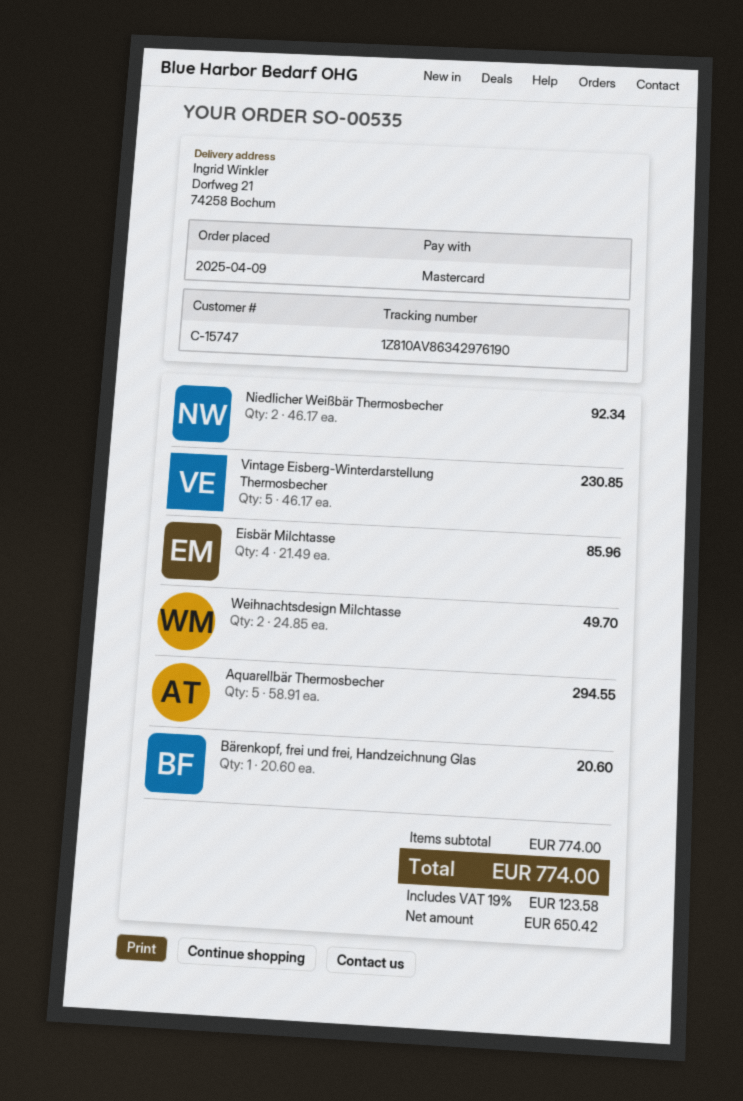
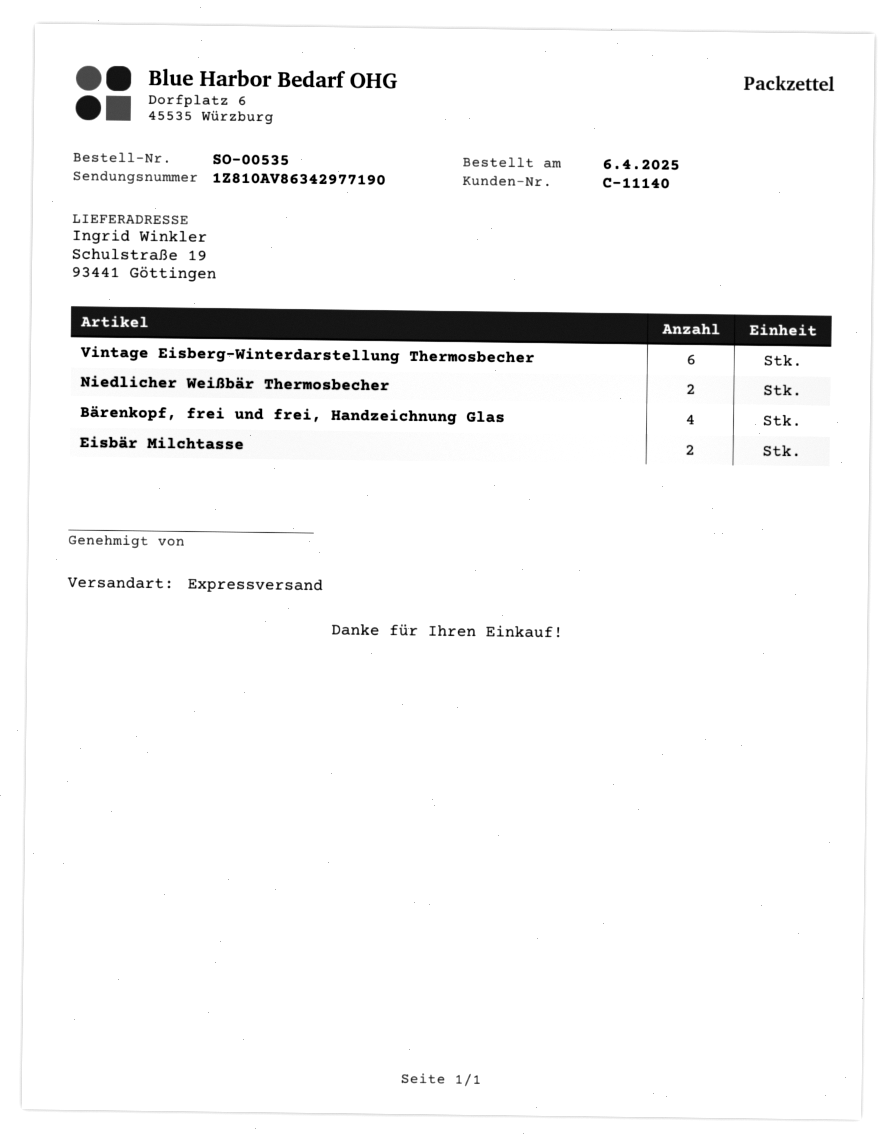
order date: 2025-04-09 -> 2025-04-06
customer number: C-15747 -> C-11140
tracking number: 1Z810AV86342976190 -> 1Z810AV86342977190
ship to: Dorfweg 21, 74258 Bochum -> Schulstraße 19, 93441 Göttingen
Vintage Eisberg-Winterdarstellung Thermosbecher: 5 -> 6
Eisbär Milchtasse: 4 -> 2
Weihnachtsdesign Milchtasse: 2 -> none
Aquarellbär Thermosbecher: 5 -> none
Bärenkopf, frei und frei, Handzeichnung Glas: 1 -> 4

